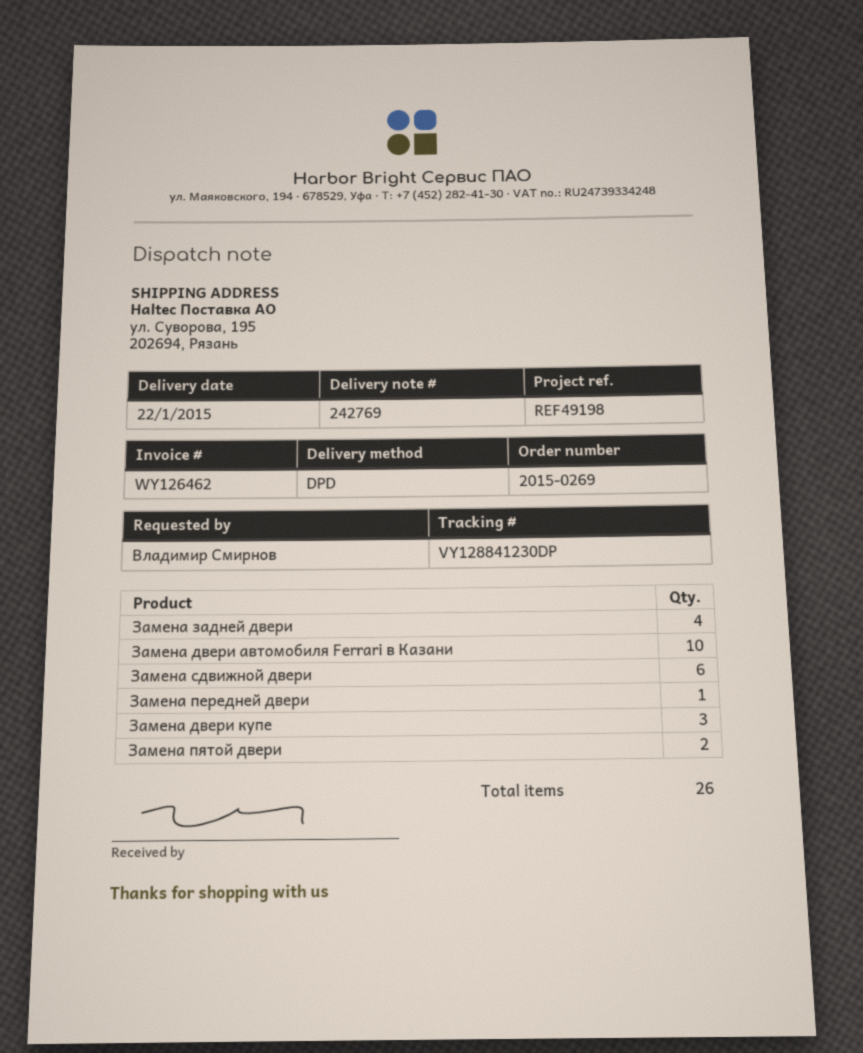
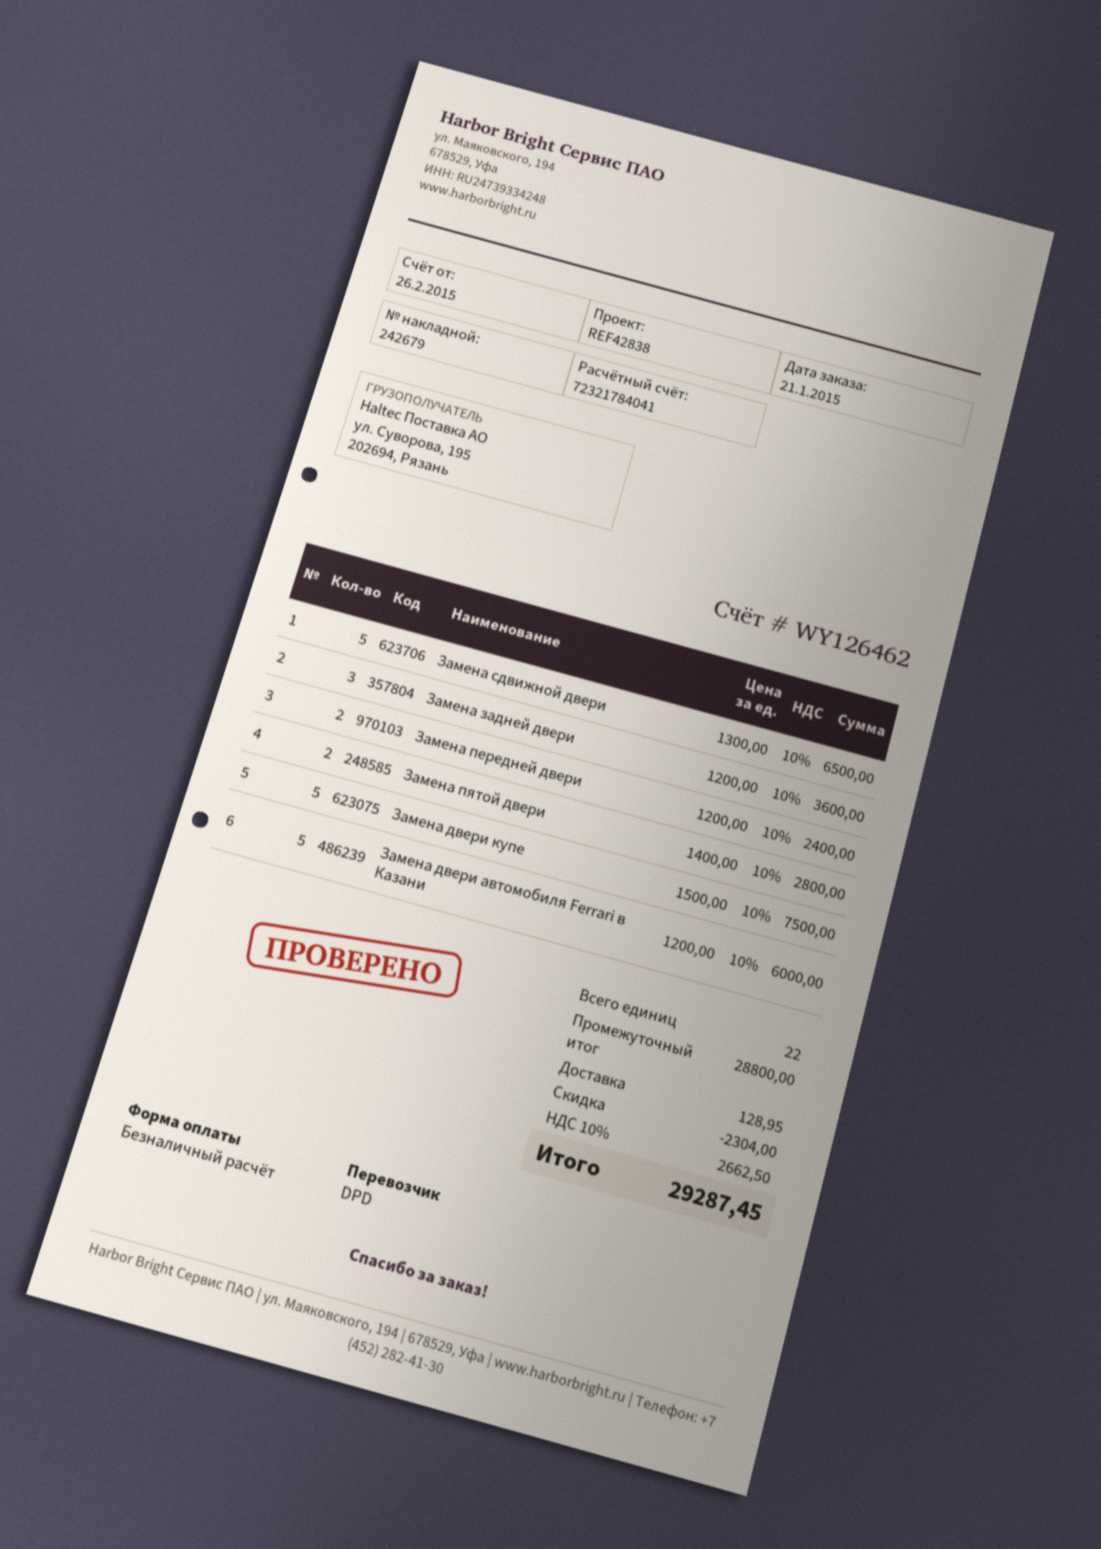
delivery note number: 242769 -> 242679
reference: REF49198 -> REF42838
Замена задней двери: 4 -> 3
Замена двери автомобиля Ferrari в Казани: 10 -> 5
Замена сдвижной двери: 6 -> 5
Замена передней двери: 1 -> 2
Замена двери купе: 3 -> 5
total quantity: 26 -> 22

